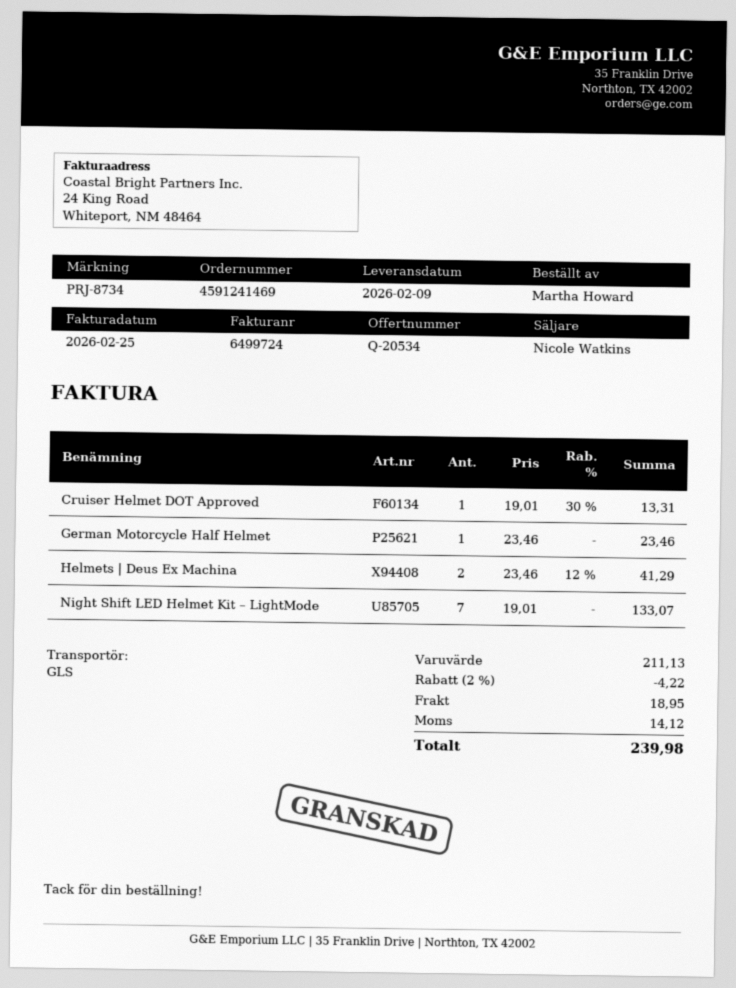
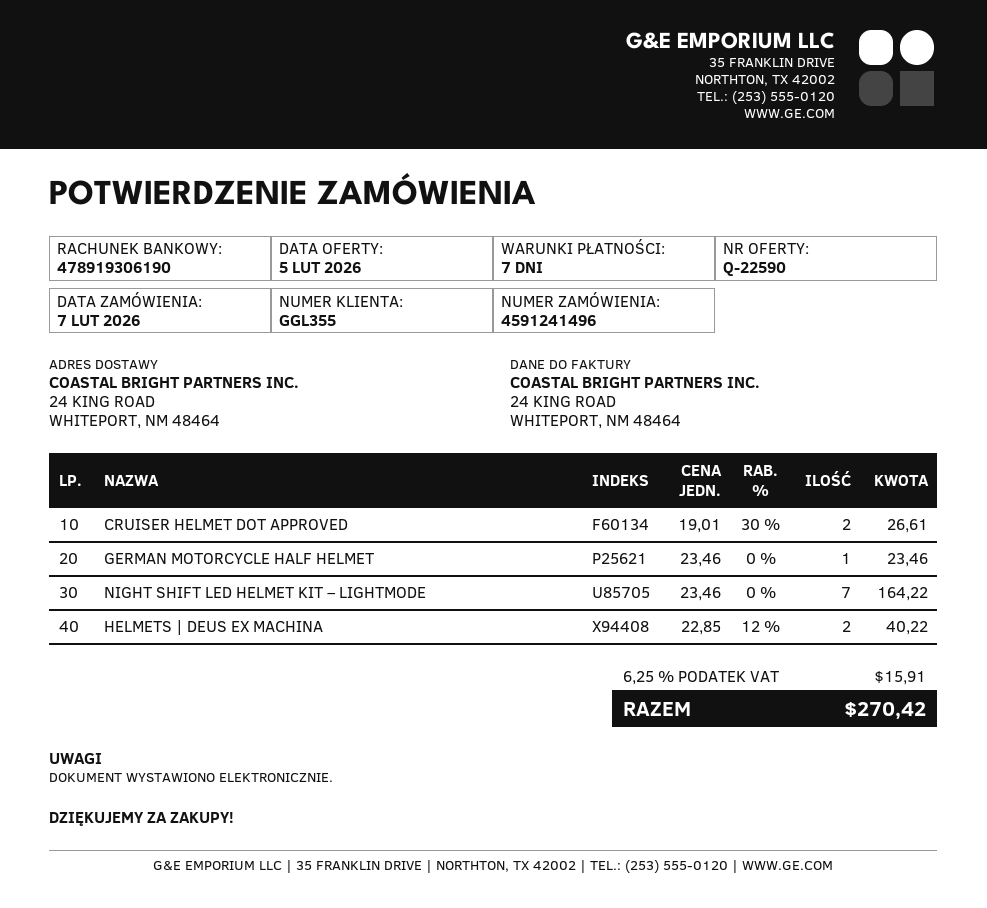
quote number: Q-20534 -> Q-22590
order number: 4591241469 -> 4591241496
Cruiser Helmet DOT Approved: 1 x 19.01 - 30% = 13.31 -> 2 x 19.01 - 30% = 26.61
Helmets | Deus Ex Machina: 2 x 23.46 - 12% = 41.29 -> 2 x 22.85 - 12% = 40.22
Night Shift LED Helmet Kit – LightMode: 7 x 19.01 = 133.07 -> 7 x 23.46 = 164.22
discount: 2% = 4.22 -> none
shipping: 18.95 -> none
tax: 14.12 -> 15.91
total: 239.98 -> 270.42

